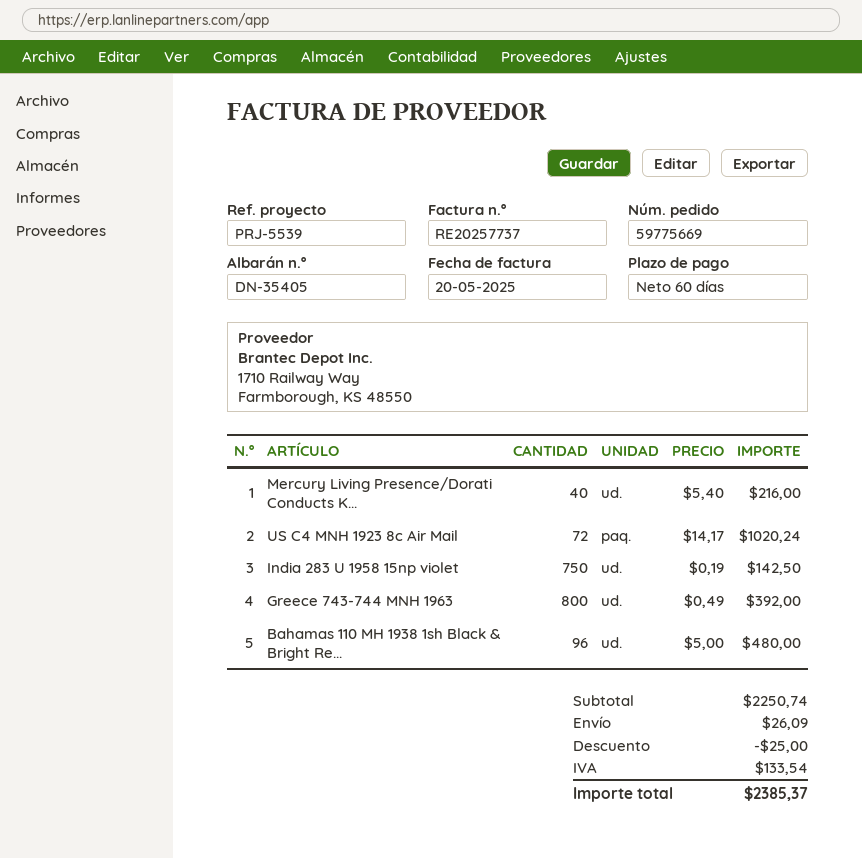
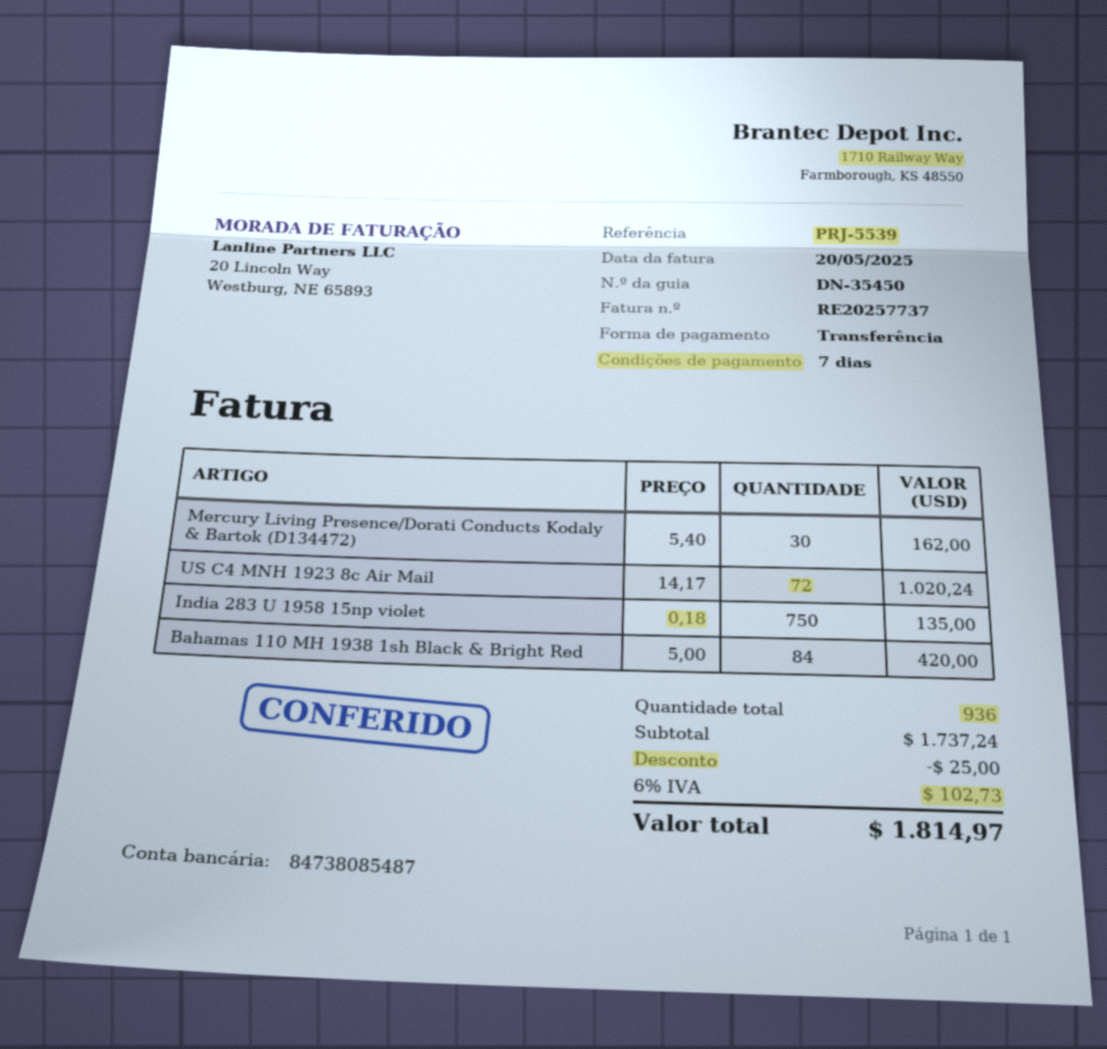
delivery note number: DN-35405 -> DN-35450
payment terms: 60 days -> 7 days
Mercury Living Presence/Dorati Conducts K...: 40 x 5.40 = 216.00 -> 30 x 5.40 = 162.00
India 283 U 1958 15np violet: 750 x 0.19 = 142.50 -> 750 x 0.18 = 135.00
Greece 743-744 MNH 1963: 800 x 0.49 = 392.00 -> none
Bahamas 110 MH 1938 1sh Black & Bright Re...: 96 x 5.00 = 480.00 -> 84 x 5.00 = 420.00
subtotal: 2250.74 -> 1737.24
shipping: 26.09 -> none
tax: 133.54 -> 102.73
total: 2385.37 -> 1814.97

